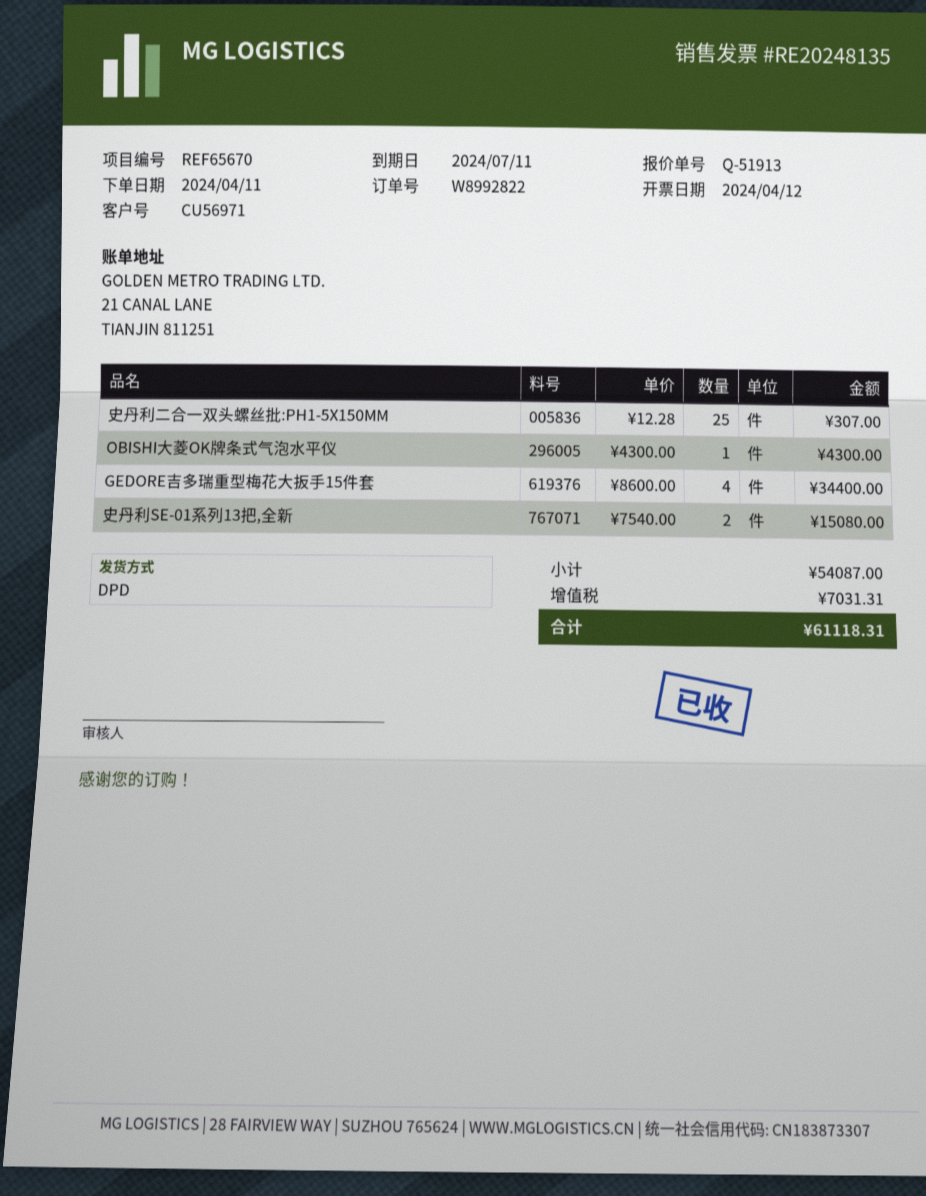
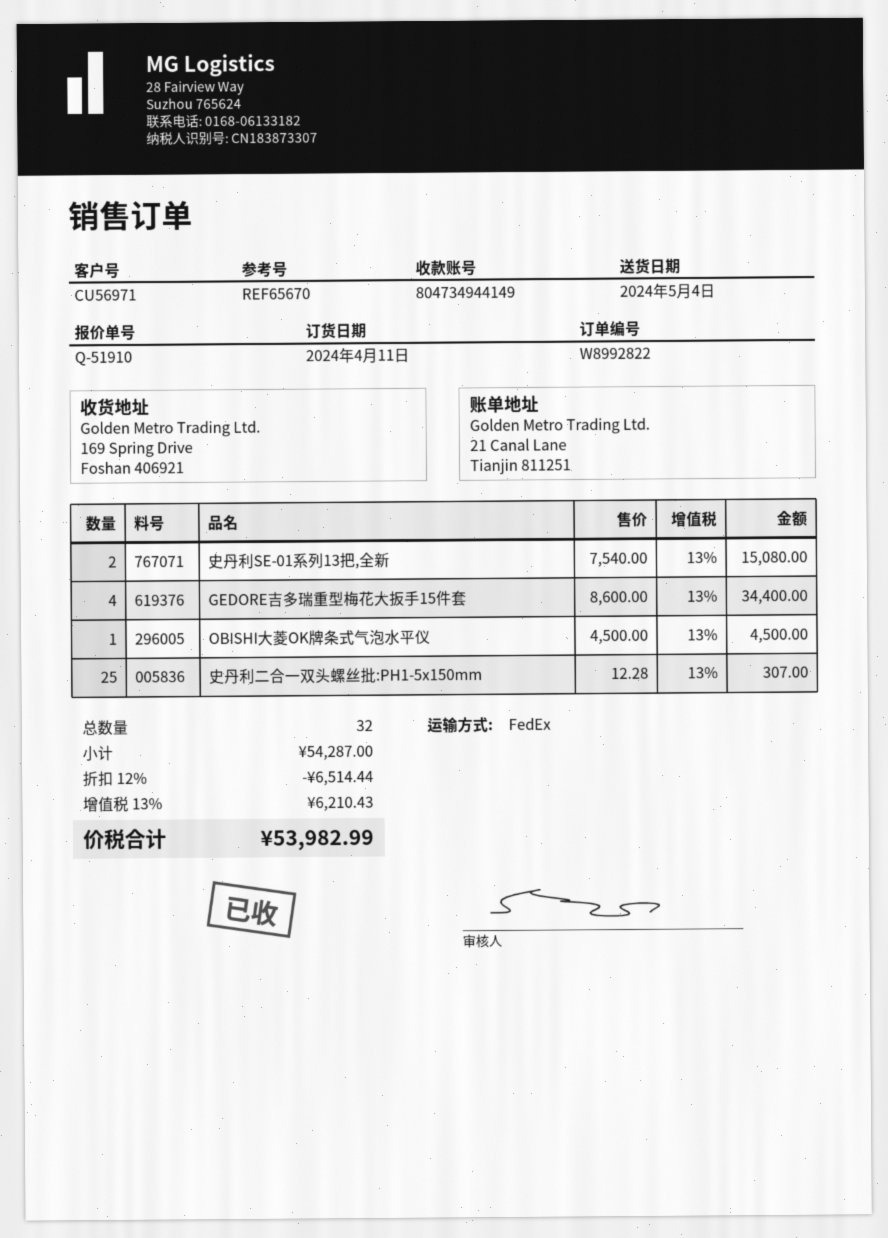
quote number: Q-51913 -> Q-51910
shipping method: DPD -> FedEx
OBISHI大菱OK牌条式气泡水平仪: 1 x 4300.00 = 4300.00 -> 1 x 4500.00 = 4500.00
subtotal: 54087.00 -> 54287.00
discount: none -> 12% = 6514.44
tax: 7031.31 -> 6210.43
total: 61118.31 -> 53982.99

